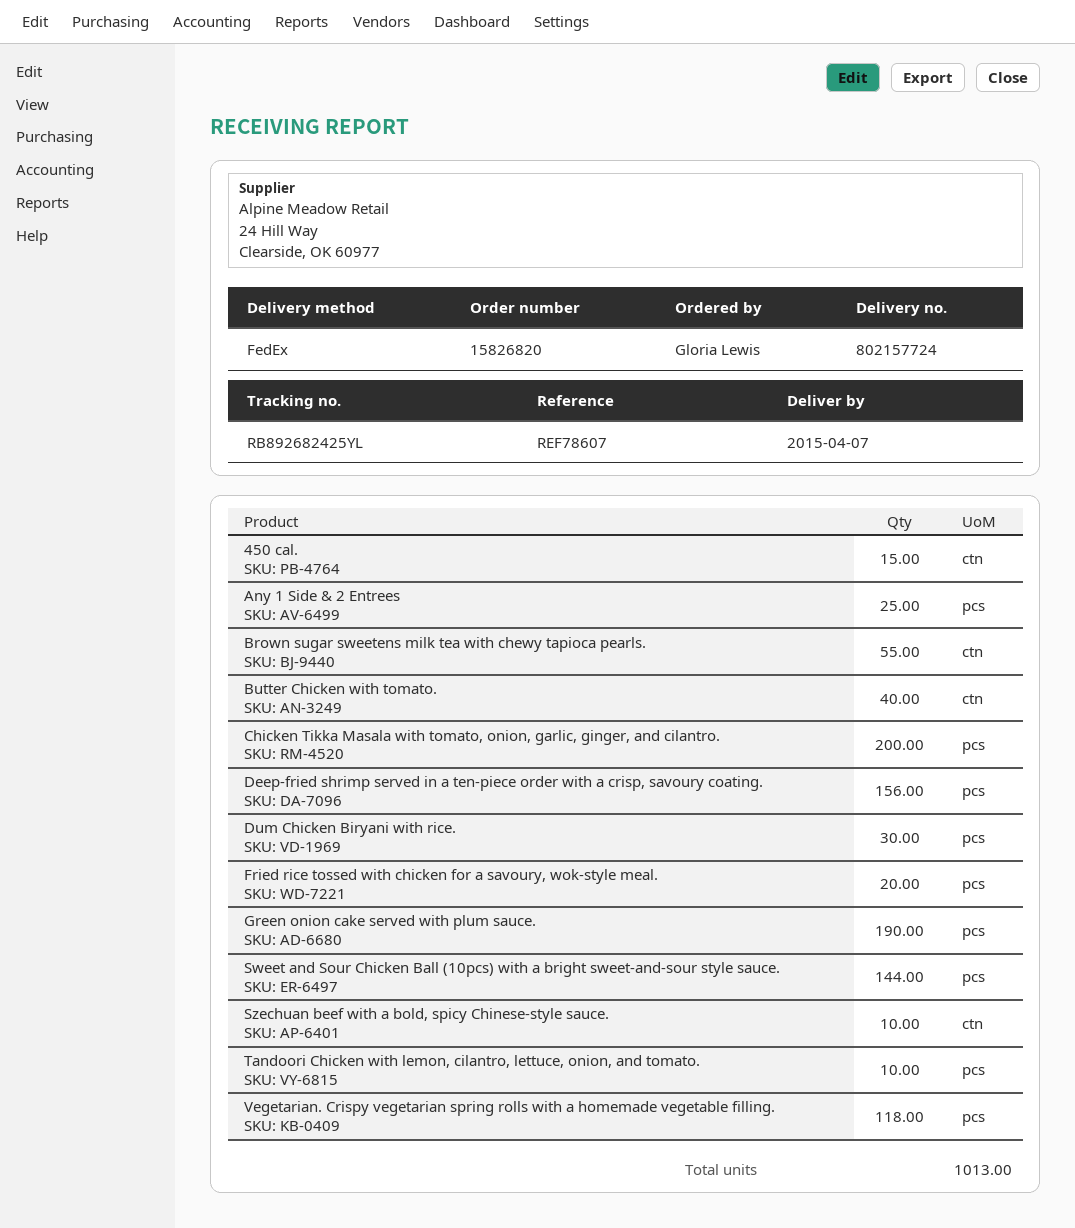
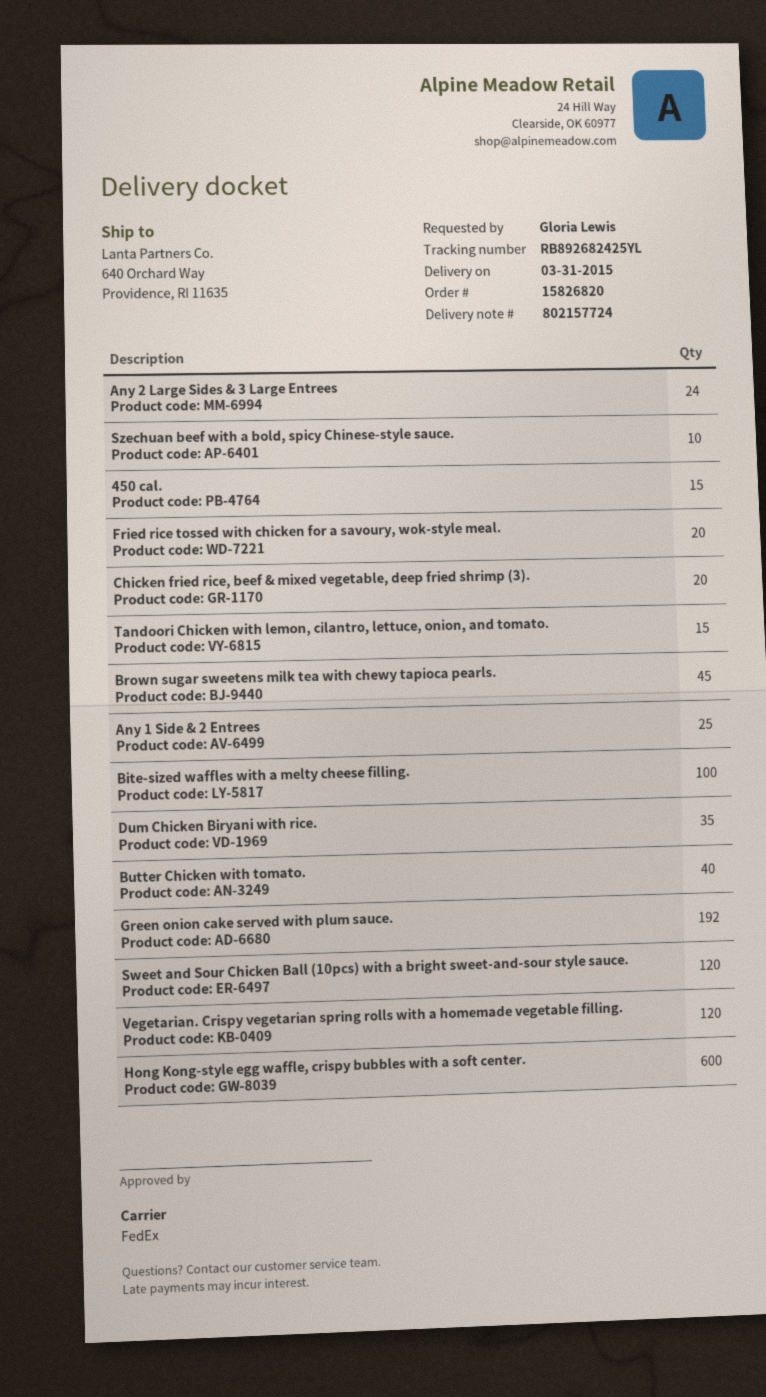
delivery date: 2015-04-07 -> 2015-03-31
Brown sugar sweetens milk tea with chewy tapioca pearls.: 55 -> 45
Chicken Tikka Masala with tomato, onion, garlic, ginger, and cilantro.: 200 -> none
Deep-fried shrimp served in a ten-piece order with a crisp, savoury coating.: 156 -> none
Dum Chicken Biryani with rice.: 30 -> 35
Green onion cake served with plum sauce.: 190 -> 192
Sweet and Sour Chicken Ball (10pcs) with a bright sweet-and-sour style sauce.: 144 -> 120
Tandoori Chicken with lemon, cilantro, lettuce, onion, and tomato.: 10 -> 15
Vegetarian. Crispy vegetarian spring rolls with a homemade vegetable filling.: 118 -> 120
Any 2 Large Sides & 3 Large Entrees: none -> 24
Chicken fried rice, beef & mixed vegetable, deep fried shrimp (3).: none -> 20
Bite-sized waffles with a melty cheese filling.: none -> 100
Hong Kong-style egg waffle, crispy bubbles with a soft center.: none -> 600

